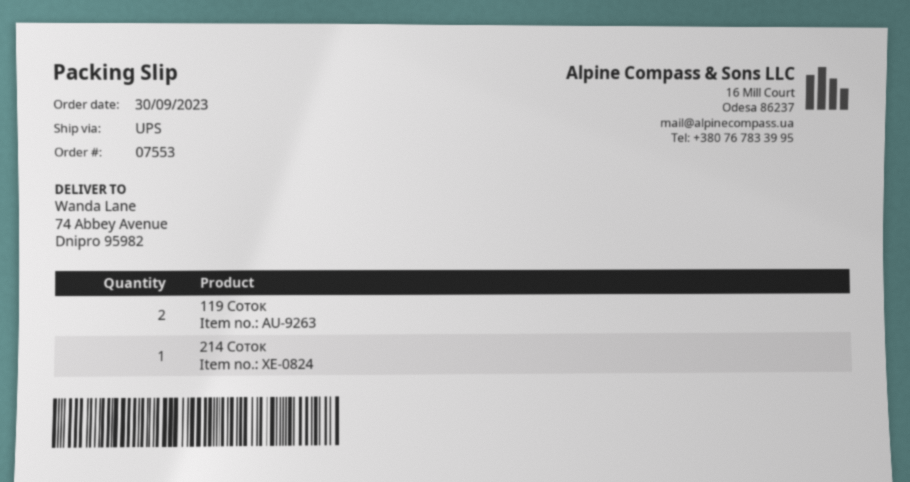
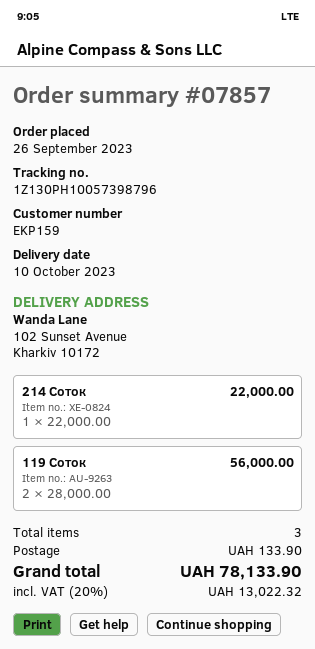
order number: 07553 -> 07857
order date: 2023-09-30 -> 2023-09-26
ship to: 74 Abbey Avenue, Dnipro 95982 -> 102 Sunset Avenue, Kharkiv 10172

